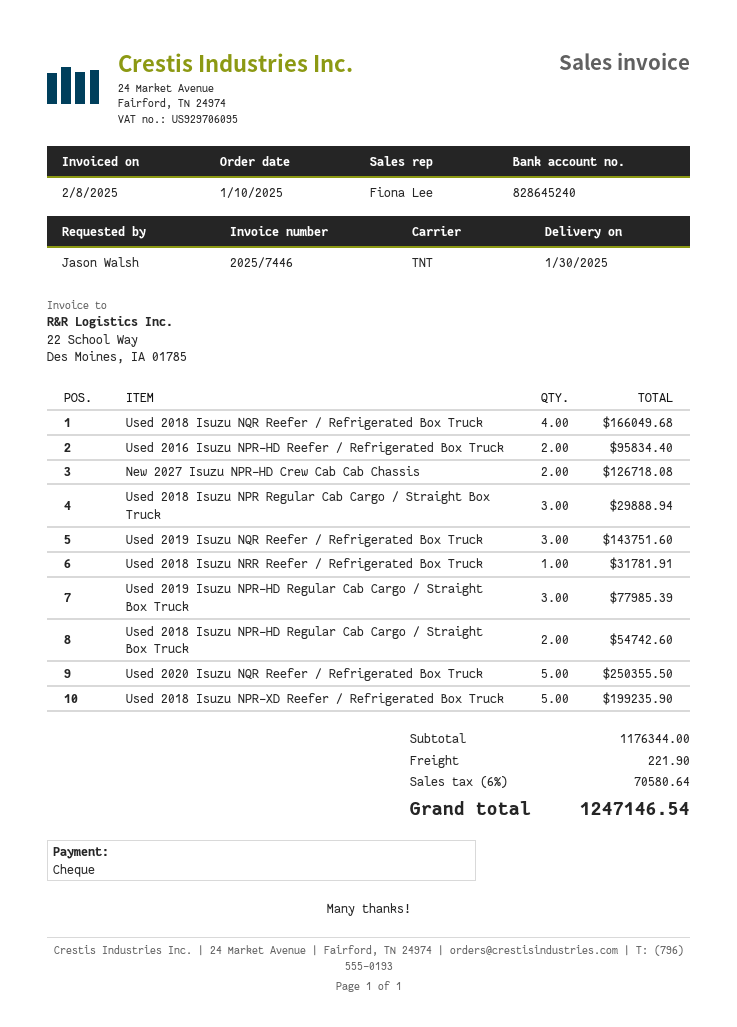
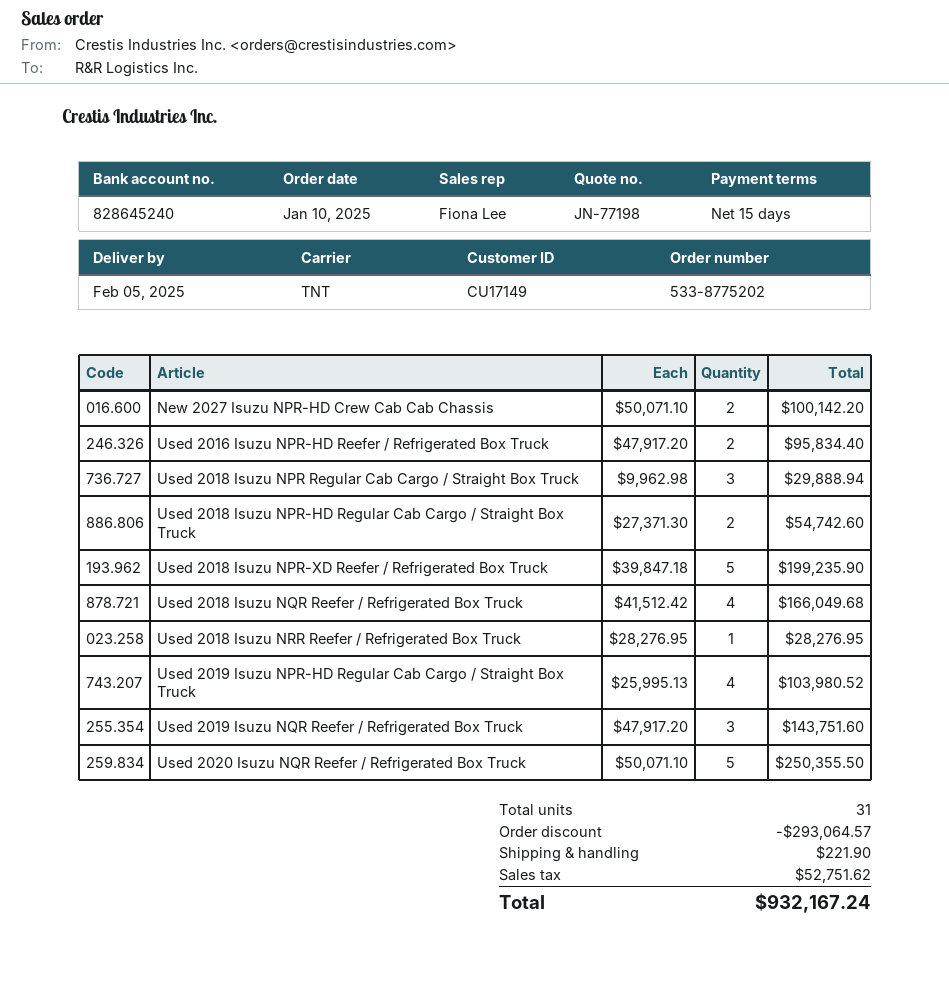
delivery date: 2025-01-30 -> 2025-02-05
New 2027 Isuzu NPR-HD Crew Cab Cab Chassis: 2 for 126718.08 -> 2 for 100142.20
Used 2018 Isuzu NRR Reefer / Refrigerated Box Truck: 1 for 31781.91 -> 1 for 28276.95
Used 2019 Isuzu NPR-HD Regular Cab Cargo / Straight Box Truck: 3 for 77985.39 -> 4 for 103980.52
discount: none -> 293064.57
tax: 70580.64 -> 52751.62
total: 1247146.54 -> 932167.24

